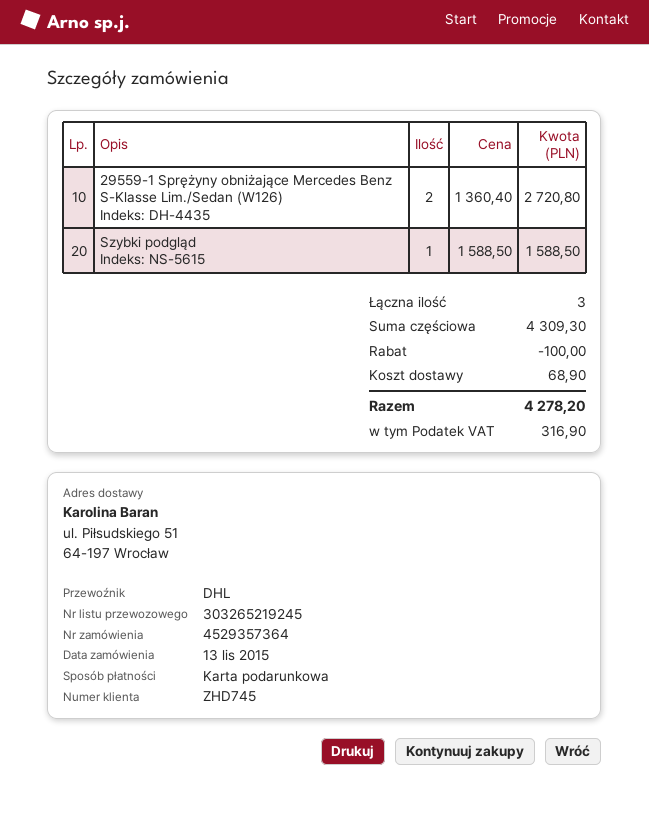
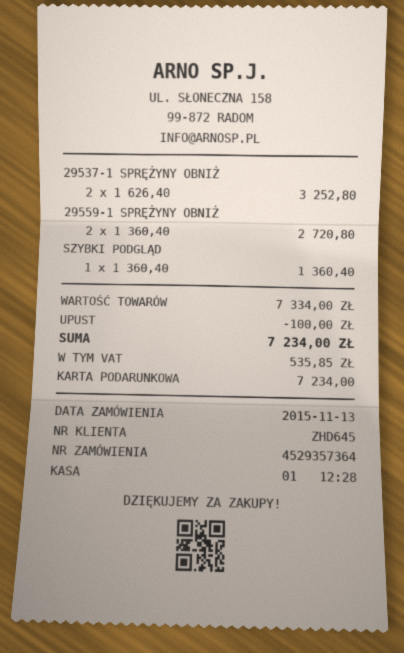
customer number: ZHD745 -> ZHD645
Szybki podgląd: 1 x 1588.50 = 1588.50 -> 1 x 1360.40 = 1360.40
29537-1 SPRĘŻYNY OBNIŻ: none -> 2 x 1626.40 = 3252.80
subtotal: 4309.30 -> 7334.00
shipping: 68.90 -> none
tax: 316.90 -> 535.85
total: 4278.20 -> 7234.00

